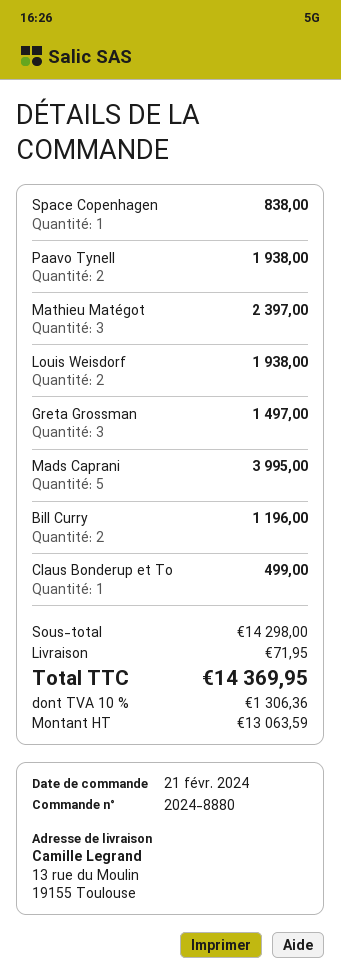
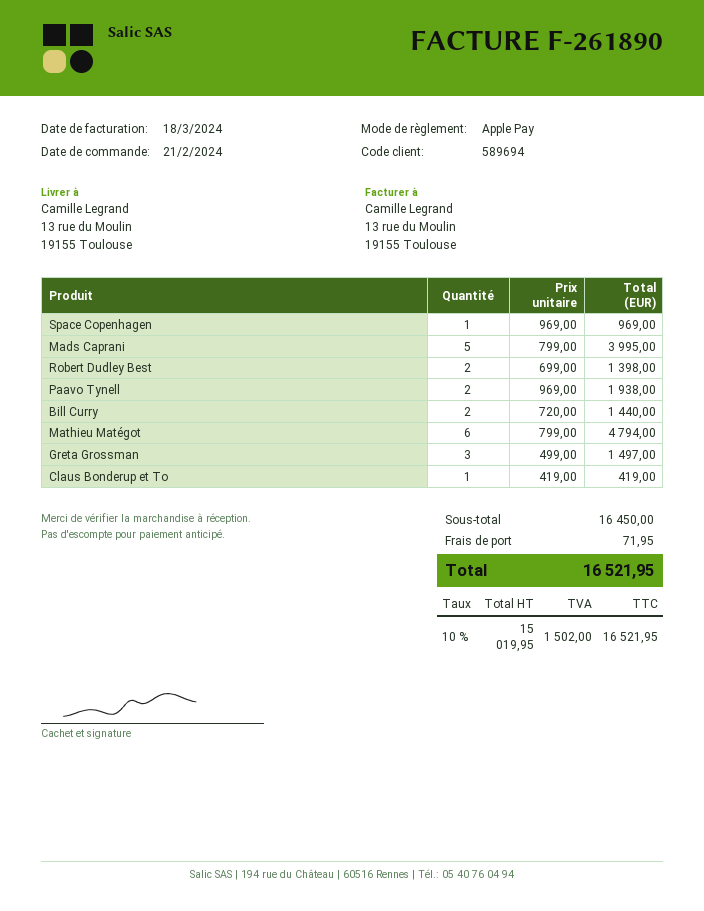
Space Copenhagen: 1 for 838.00 -> 1 for 969.00
Mathieu Matégot: 3 for 2397.00 -> 6 for 4794.00
Louis Weisdorf: 2 for 1938.00 -> none
Bill Curry: 2 for 1196.00 -> 2 for 1440.00
Claus Bonderup et To: 1 for 499.00 -> 1 for 419.00
Robert Dudley Best: none -> 2 for 1398.00
subtotal: 14298.00 -> 16450.00
net: 13063.59 -> 15019.95
tax: 10% = 1306.36 -> 10% = 1502.00
total: 14369.95 -> 16521.95

